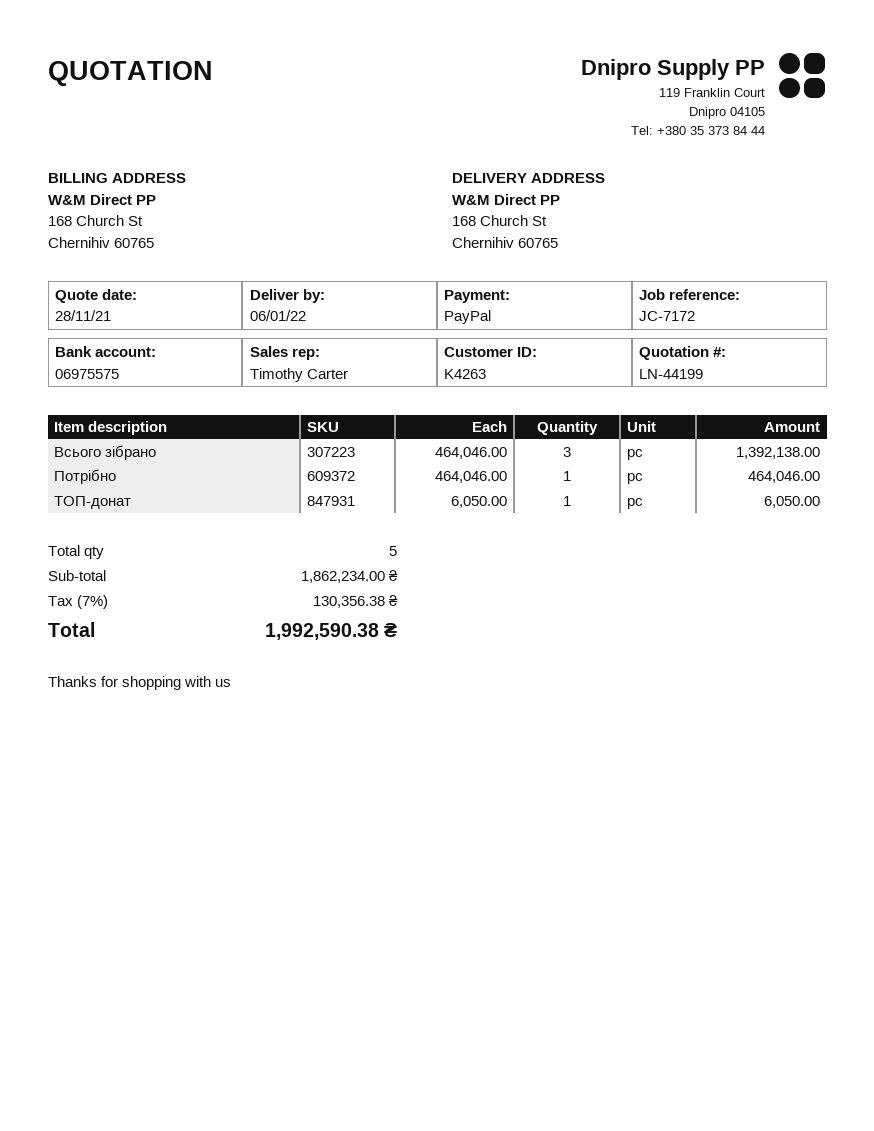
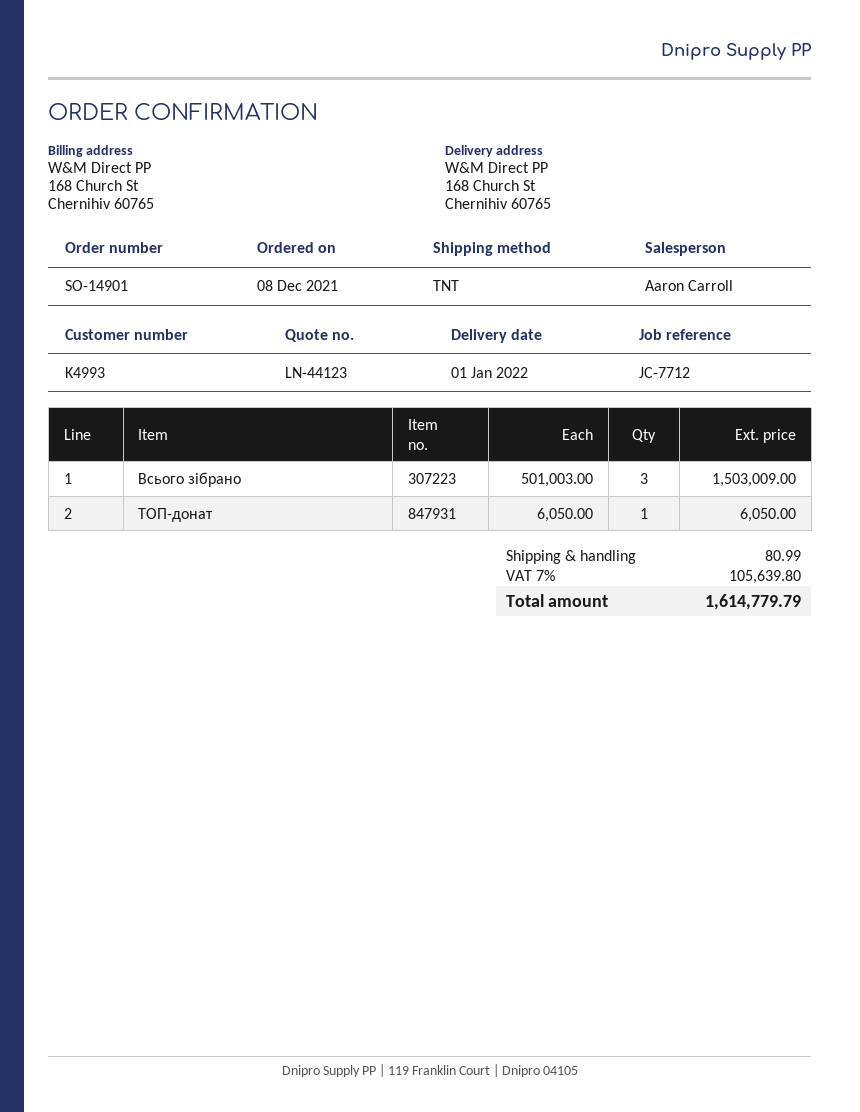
quote number: LN-44199 -> LN-44123
delivery date: 2022-01-06 -> 2022-01-01
customer number: K4263 -> K4993
reference: JC-7172 -> JC-7712
sales rep: Timothy Carter -> Aaron Carroll
Всього зібрано: 3 x 464046.00 = 1392138.00 -> 3 x 501003.00 = 1503009.00
Потрібно: 1 x 464046.00 = 464046.00 -> none
shipping: none -> 80.99
tax: 7% = 130356.38 -> 7% = 105639.80
total: 1992590.38 -> 1614779.79

